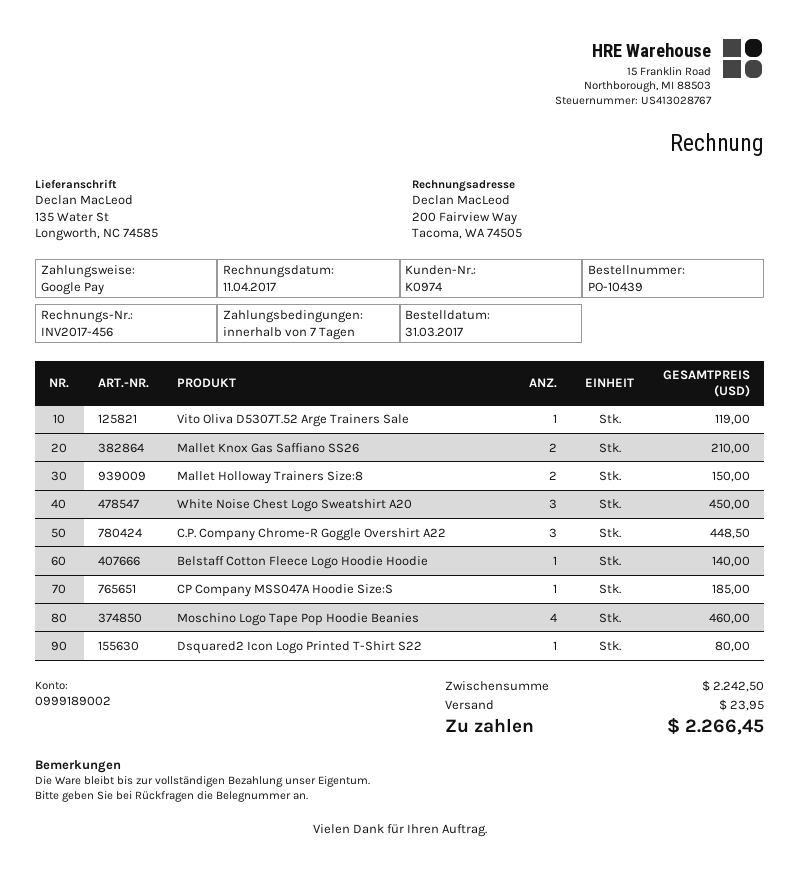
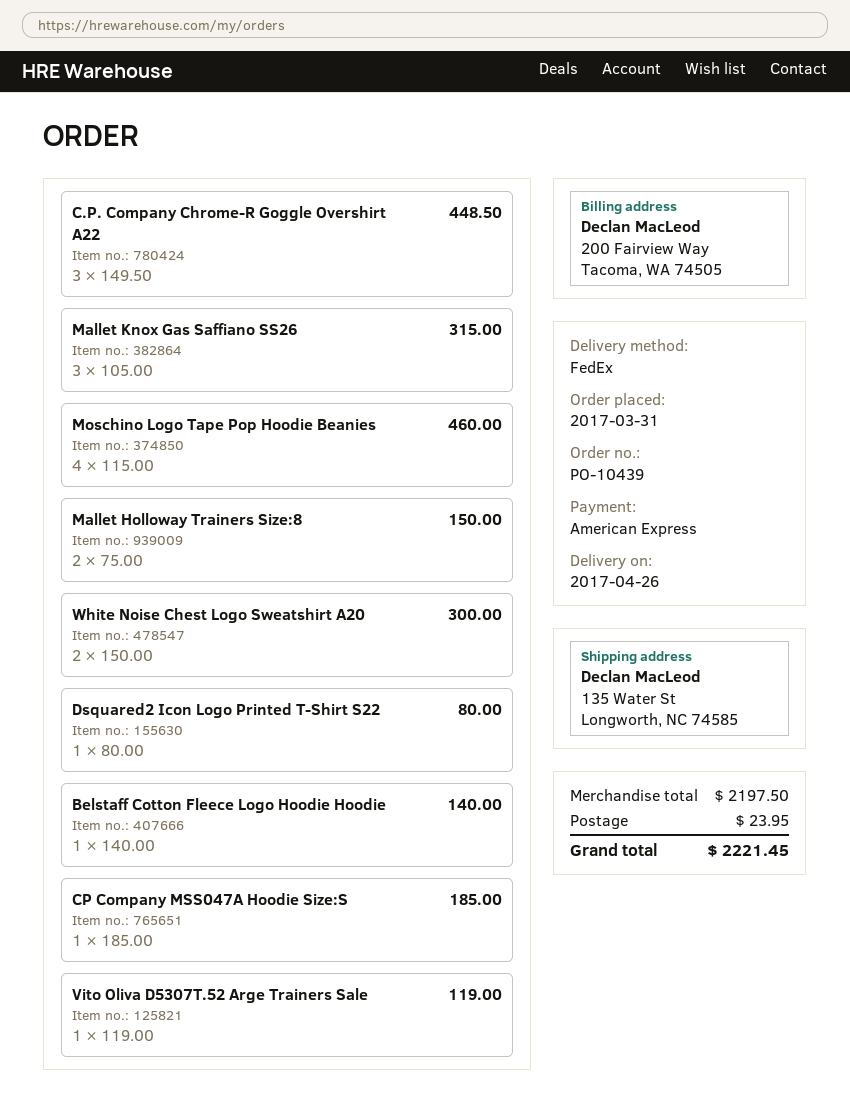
payment method: Google Pay -> American Express
Mallet Knox Gas Saffiano SS26: 2 for 210.00 -> 3 for 315.00
White Noise Chest Logo Sweatshirt A20: 3 for 450.00 -> 2 for 300.00
subtotal: 2242.50 -> 2197.50
total: 2266.45 -> 2221.45

